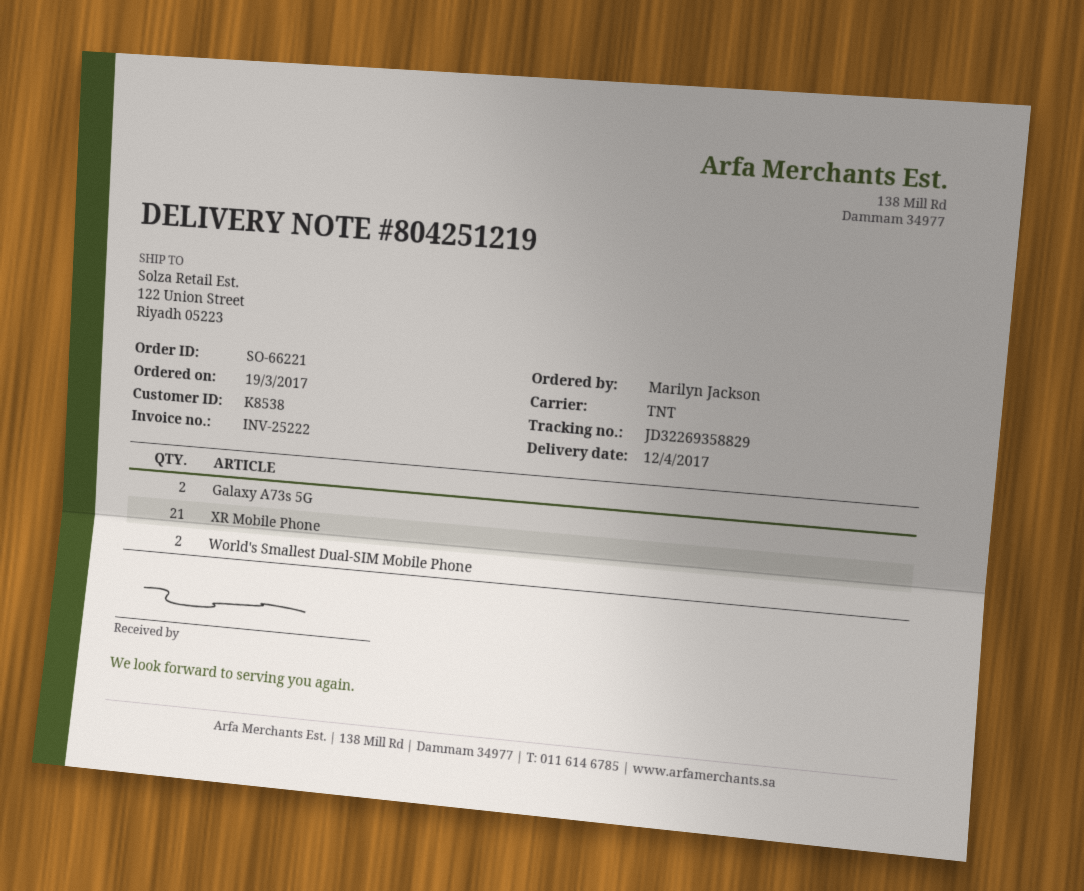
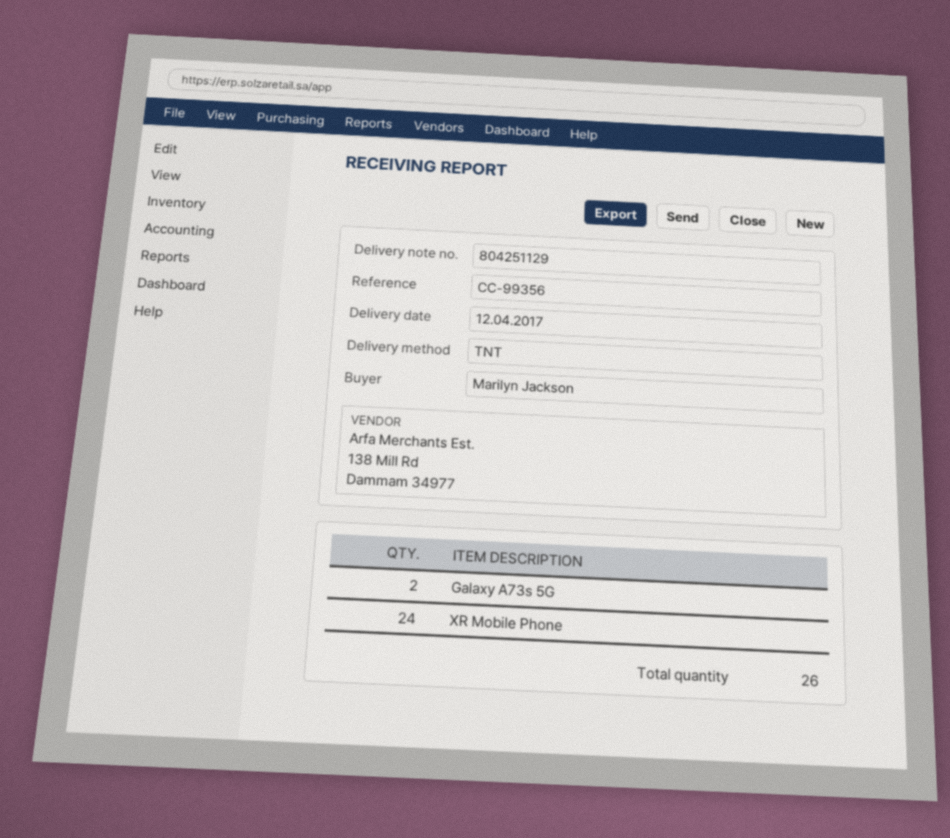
delivery note number: 804251219 -> 804251129
XR Mobile Phone: 21 -> 24
World's Smallest Dual-SIM Mobile Phone: 2 -> none

